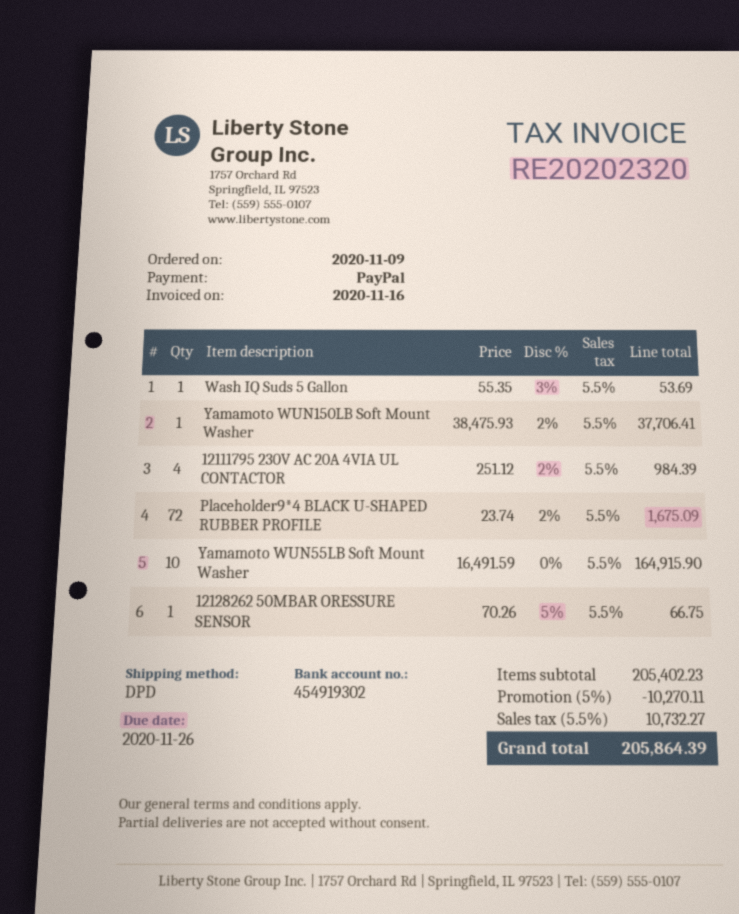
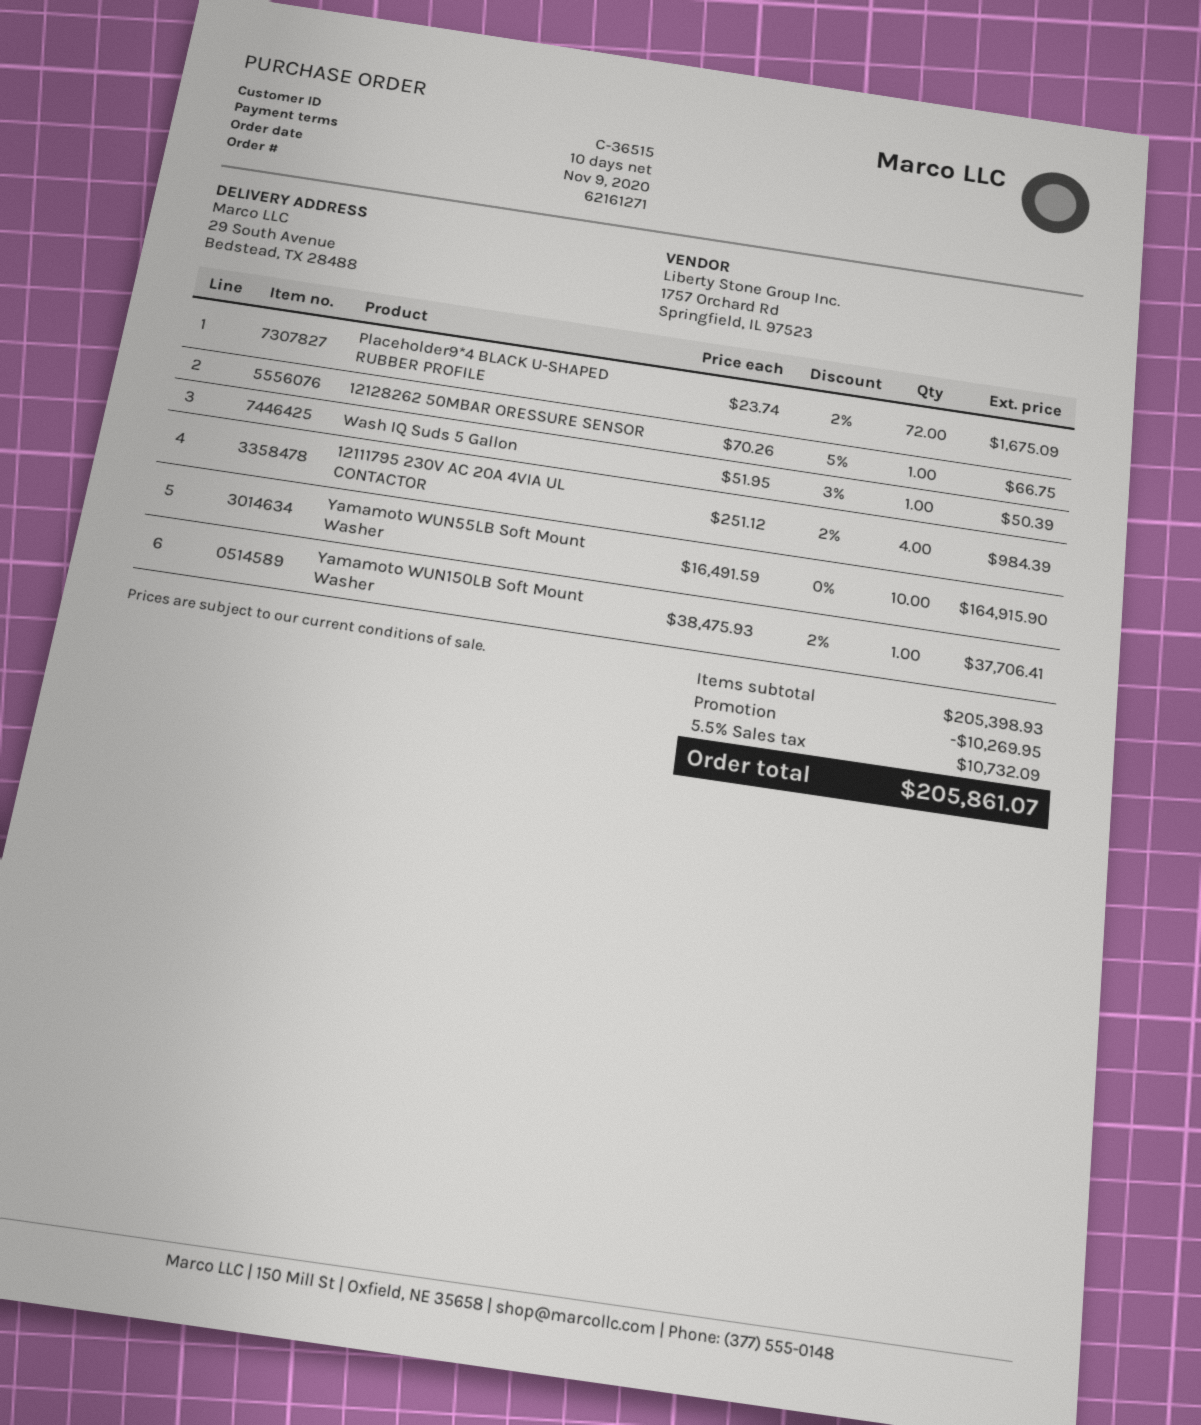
Wash IQ Suds 5 Gallon: 1 x 55.35 - 3% = 53.69 -> 1 x 51.95 - 3% = 50.39
subtotal: 205402.23 -> 205398.93
discount: 10270.11 -> 10269.95
tax: 5.5% = 10732.27 -> 5.5% = 10732.09
total: 205864.39 -> 205861.07

